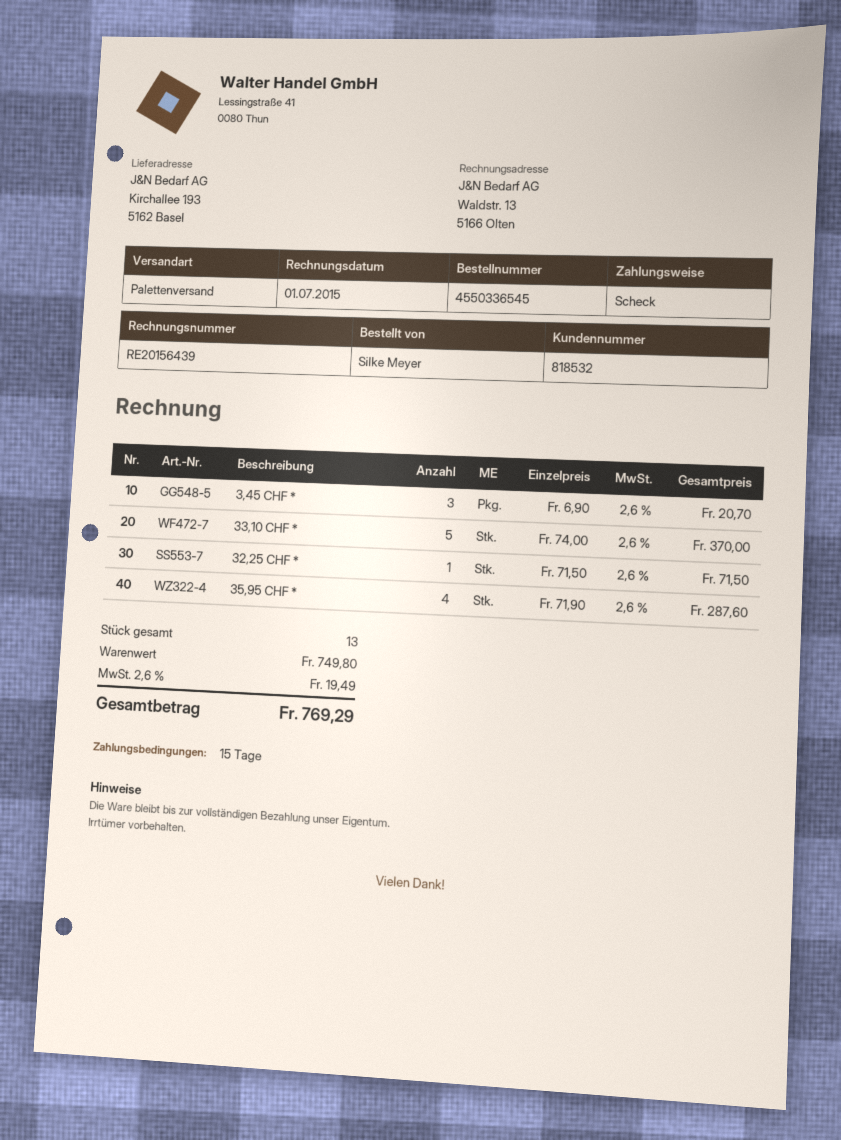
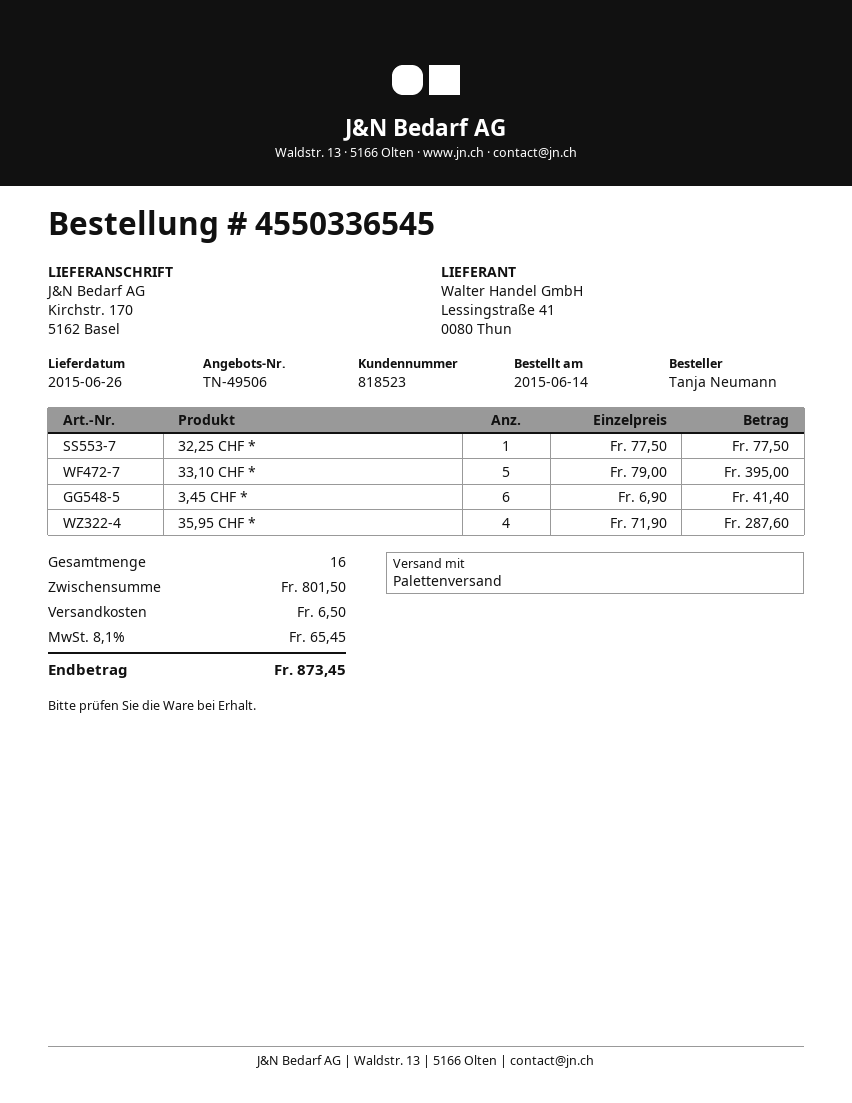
customer number: 818532 -> 818523
ordered by: Silke Meyer -> Tanja Neumann
ship to: Kirchallee 193, 5162 Basel -> Kirchstr. 170, 5162 Basel
3,45 CHF *: 3 x 6.90 = 20.70 -> 6 x 6.90 = 41.40
33,10 CHF *: 5 x 74.00 = 370.00 -> 5 x 79.00 = 395.00
32,25 CHF *: 1 x 71.50 = 71.50 -> 1 x 77.50 = 77.50
total quantity: 13 -> 16
subtotal: 749.80 -> 801.50
shipping: none -> 6.50
tax: 2.6% = 19.49 -> 8.1% = 65.45
total: 769.29 -> 873.45

